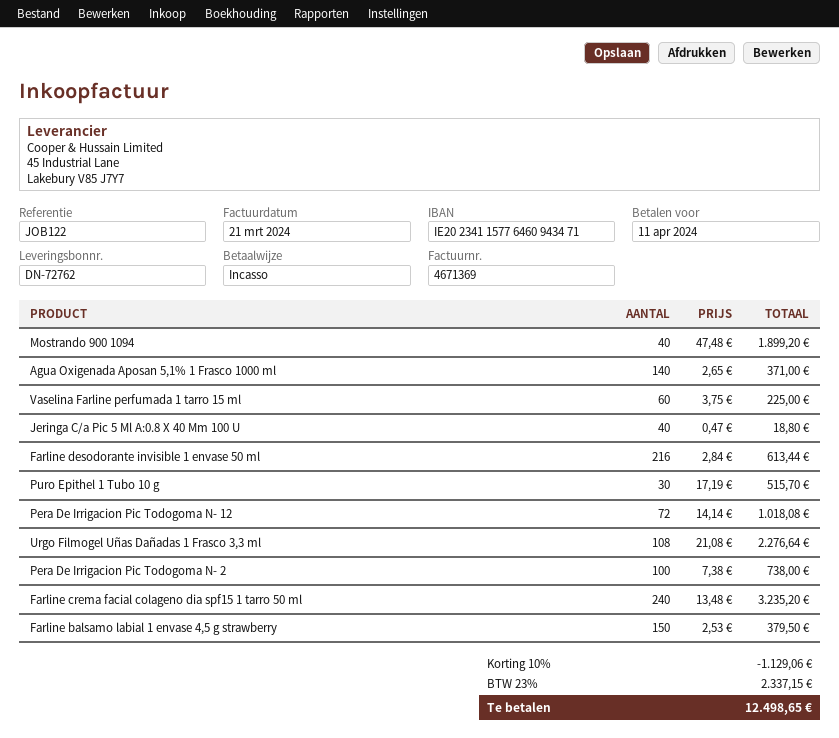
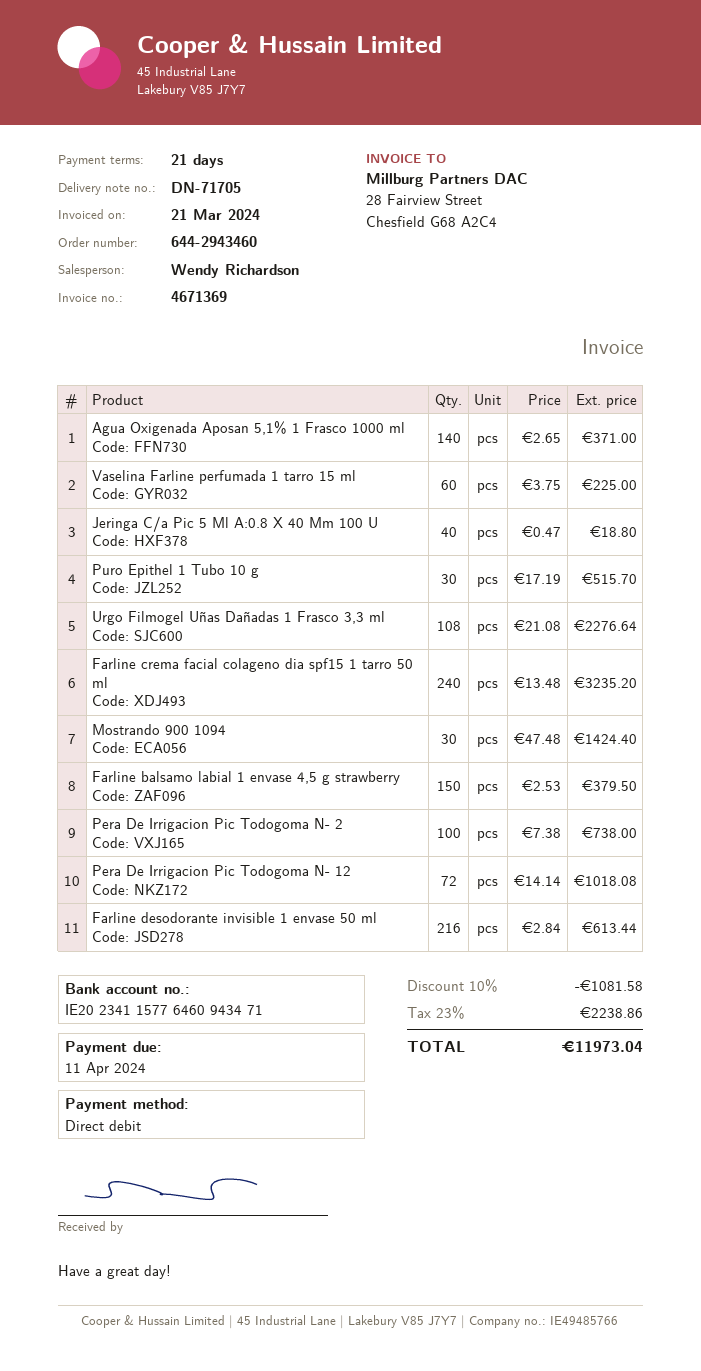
delivery note number: DN-72762 -> DN-71705
Mostrando 900 1094: 40 x 47.48 = 1899.20 -> 30 x 47.48 = 1424.40
discount: 10% = 1129.06 -> 10% = 1081.58
tax: 23% = 2337.15 -> 23% = 2238.86
total: 12498.65 -> 11973.04

